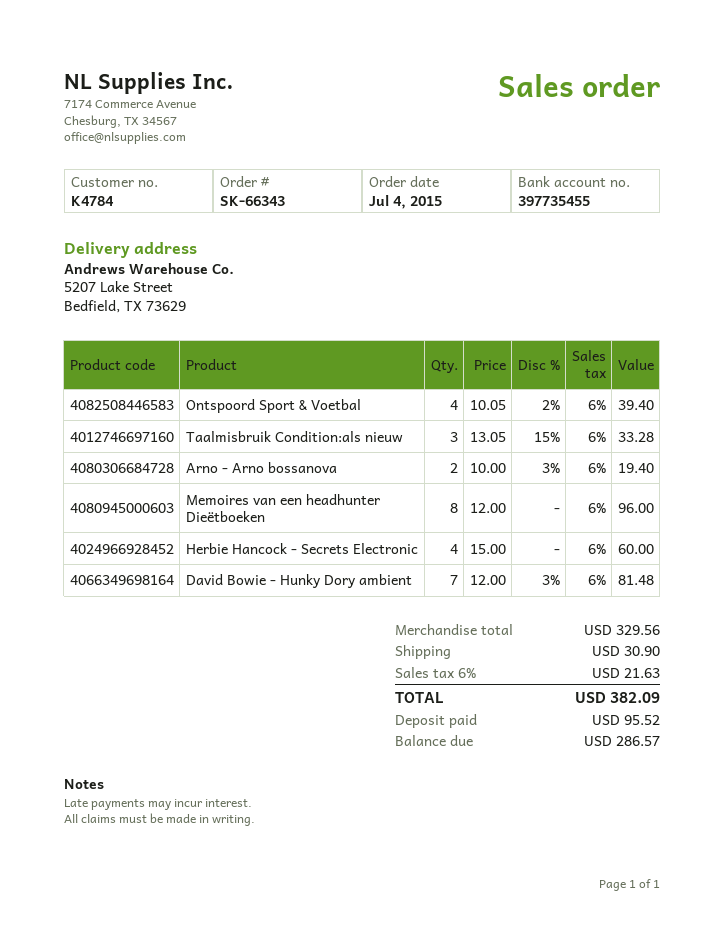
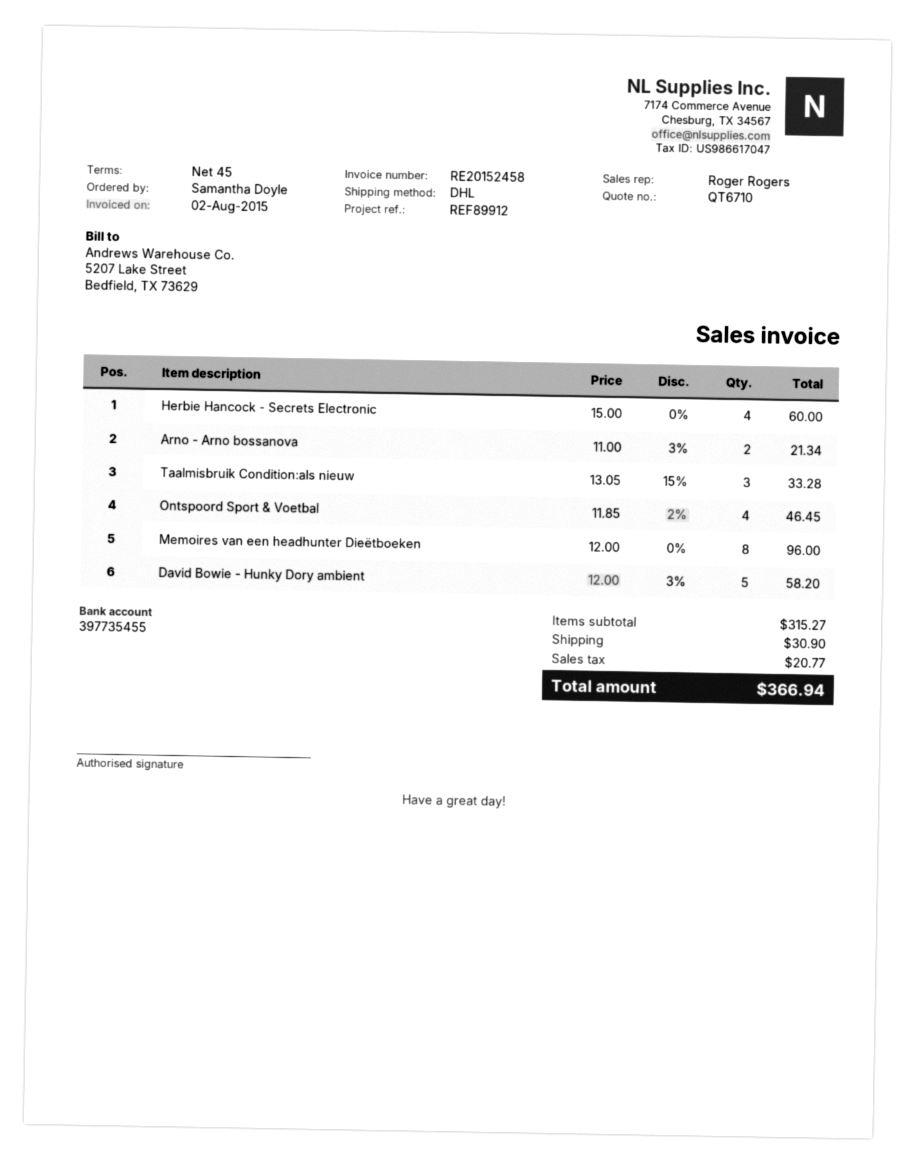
Ontspoord Sport & Voetbal: 4 x 10.05 - 2% = 39.40 -> 4 x 11.85 - 2% = 46.45
Arno - Arno bossanova: 2 x 10.00 - 3% = 19.40 -> 2 x 11.00 - 3% = 21.34
David Bowie - Hunky Dory ambient: 7 x 12.00 - 3% = 81.48 -> 5 x 12.00 - 3% = 58.20
subtotal: 329.56 -> 315.27
tax: 21.63 -> 20.77
total: 382.09 -> 366.94

